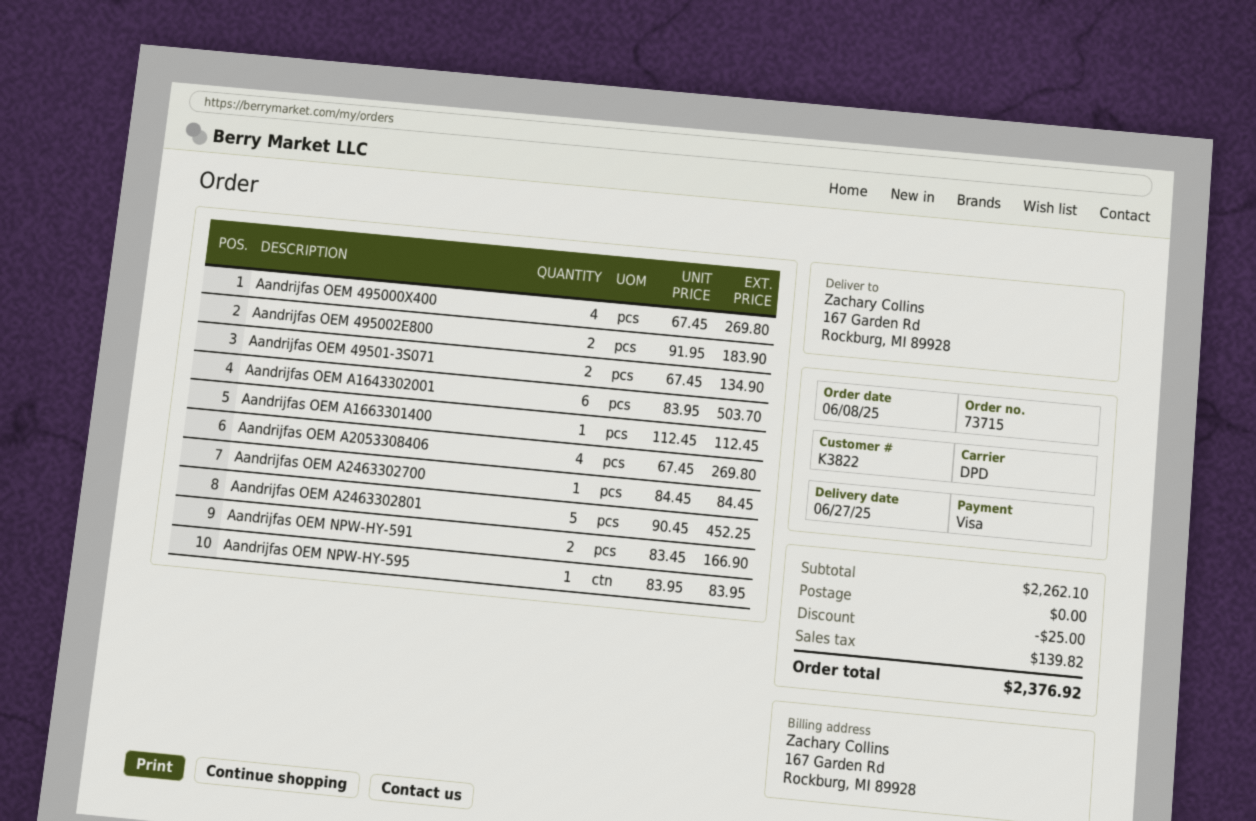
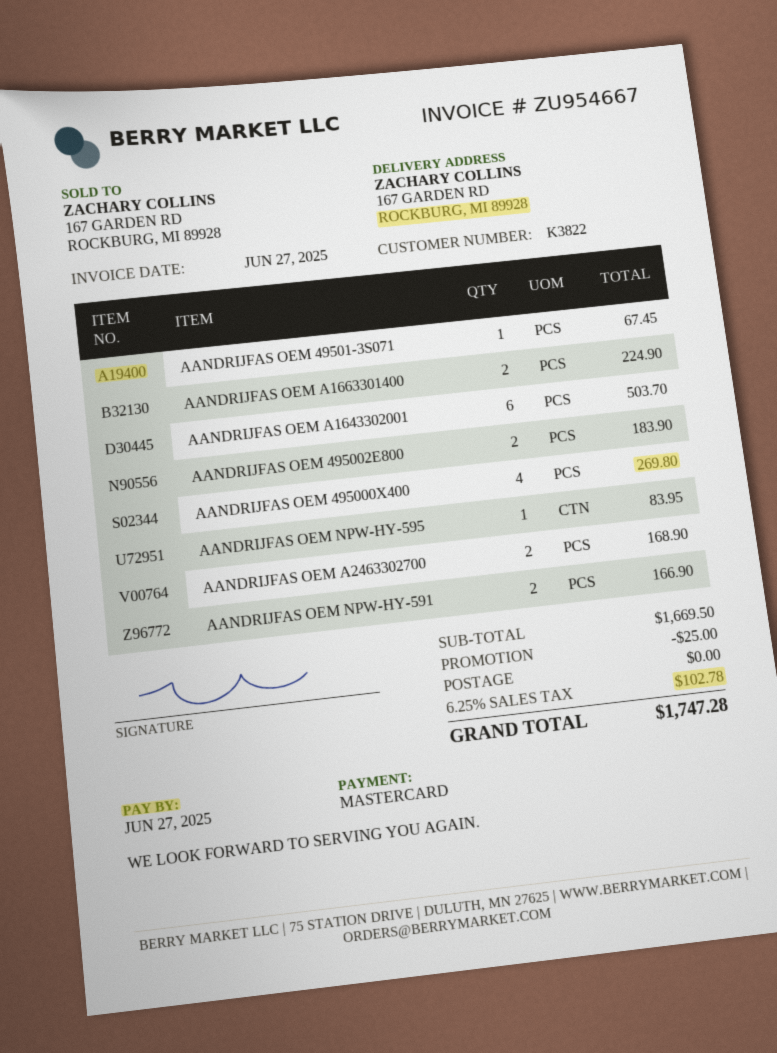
payment method: Visa -> Mastercard
Aandrijfas OEM 49501-3S071: 2 for 134.90 -> 1 for 67.45
Aandrijfas OEM A1663301400: 1 for 112.45 -> 2 for 224.90
Aandrijfas OEM A2053308406: 4 for 269.80 -> none
Aandrijfas OEM A2463302700: 1 for 84.45 -> 2 for 168.90
Aandrijfas OEM A2463302801: 5 for 452.25 -> none
subtotal: 2262.10 -> 1669.50
tax: 139.82 -> 102.78
total: 2376.92 -> 1747.28

